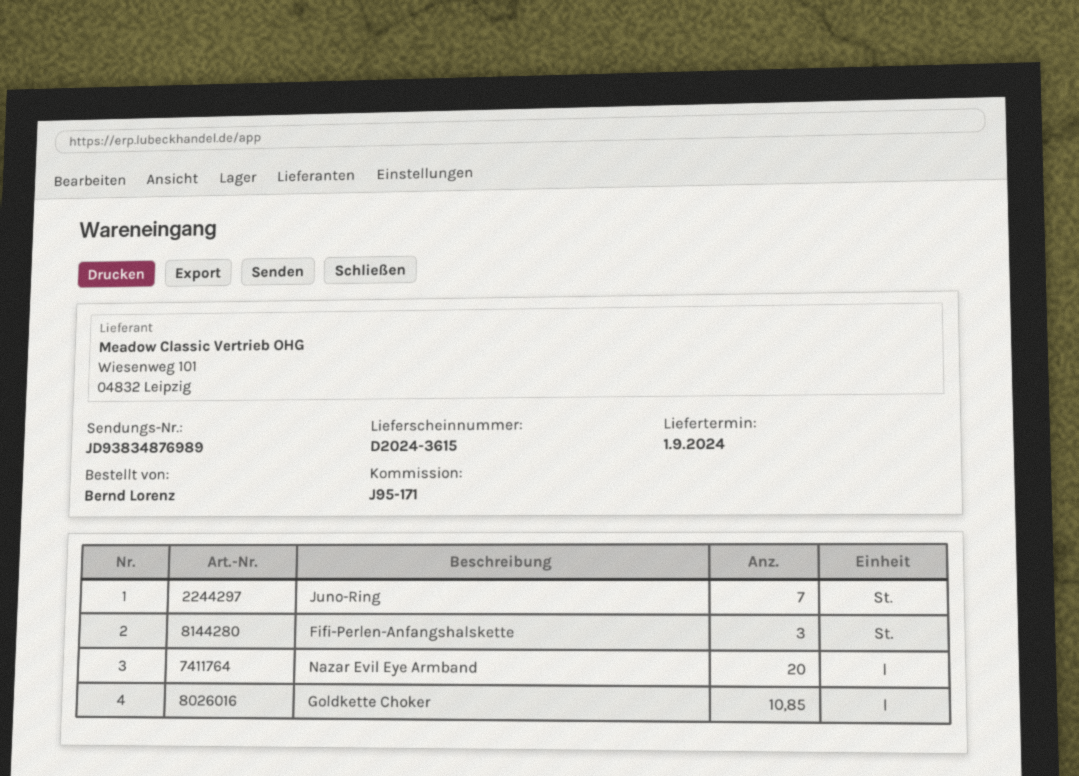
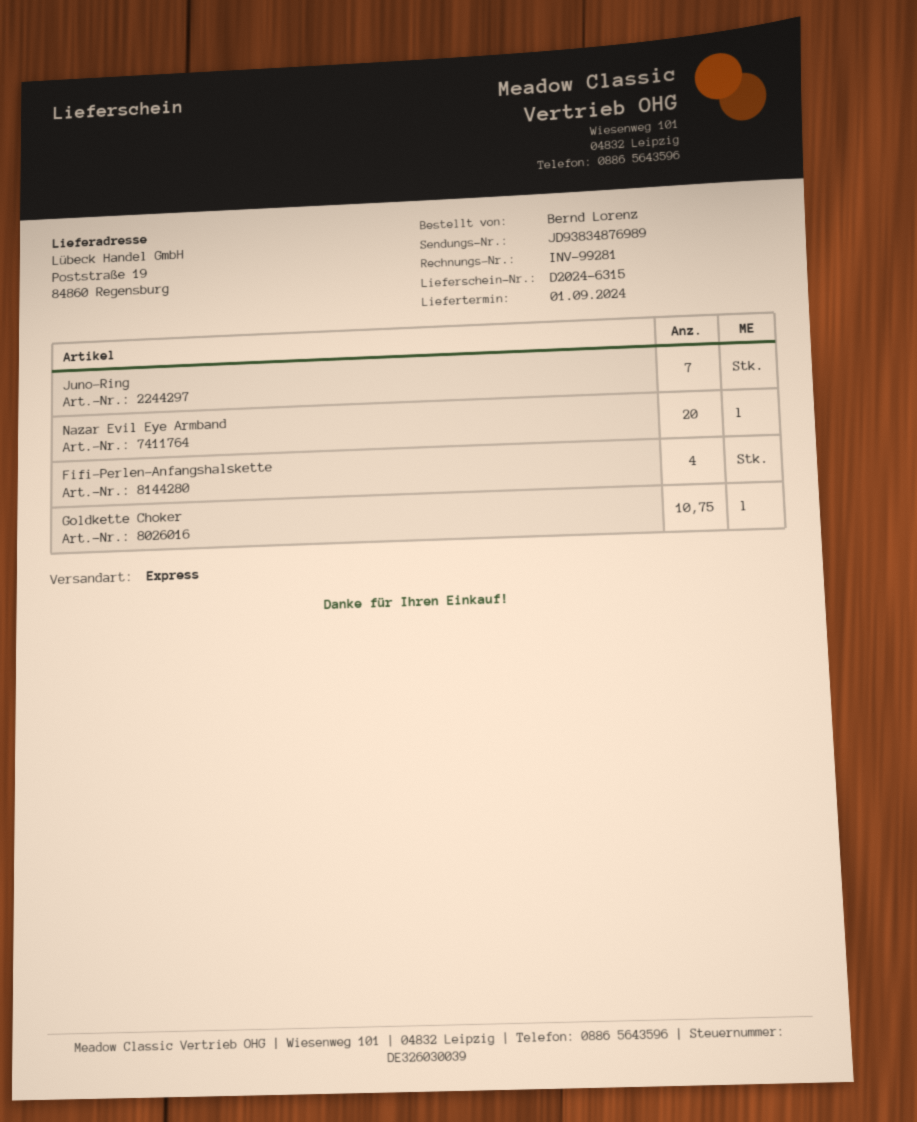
delivery note number: D2024-3615 -> D2024-6315
Fifi-Perlen-Anfangshalskette: 3 -> 4
Goldkette Choker: 10.85 -> 10.75

